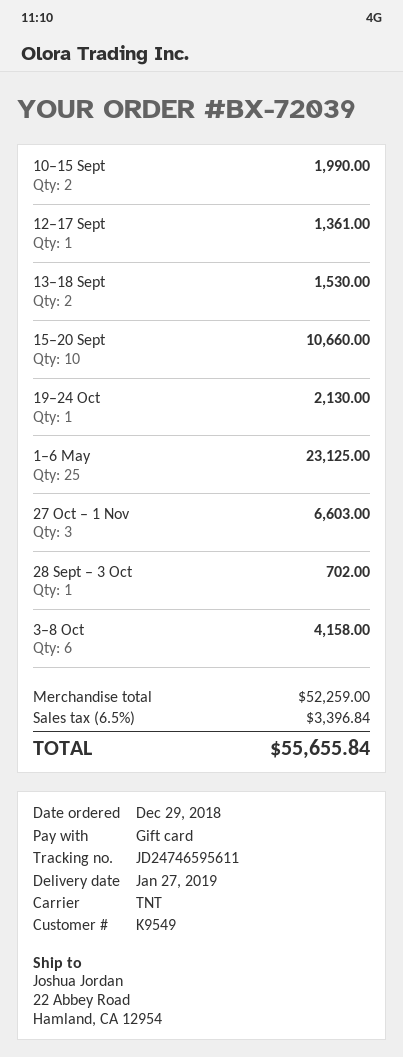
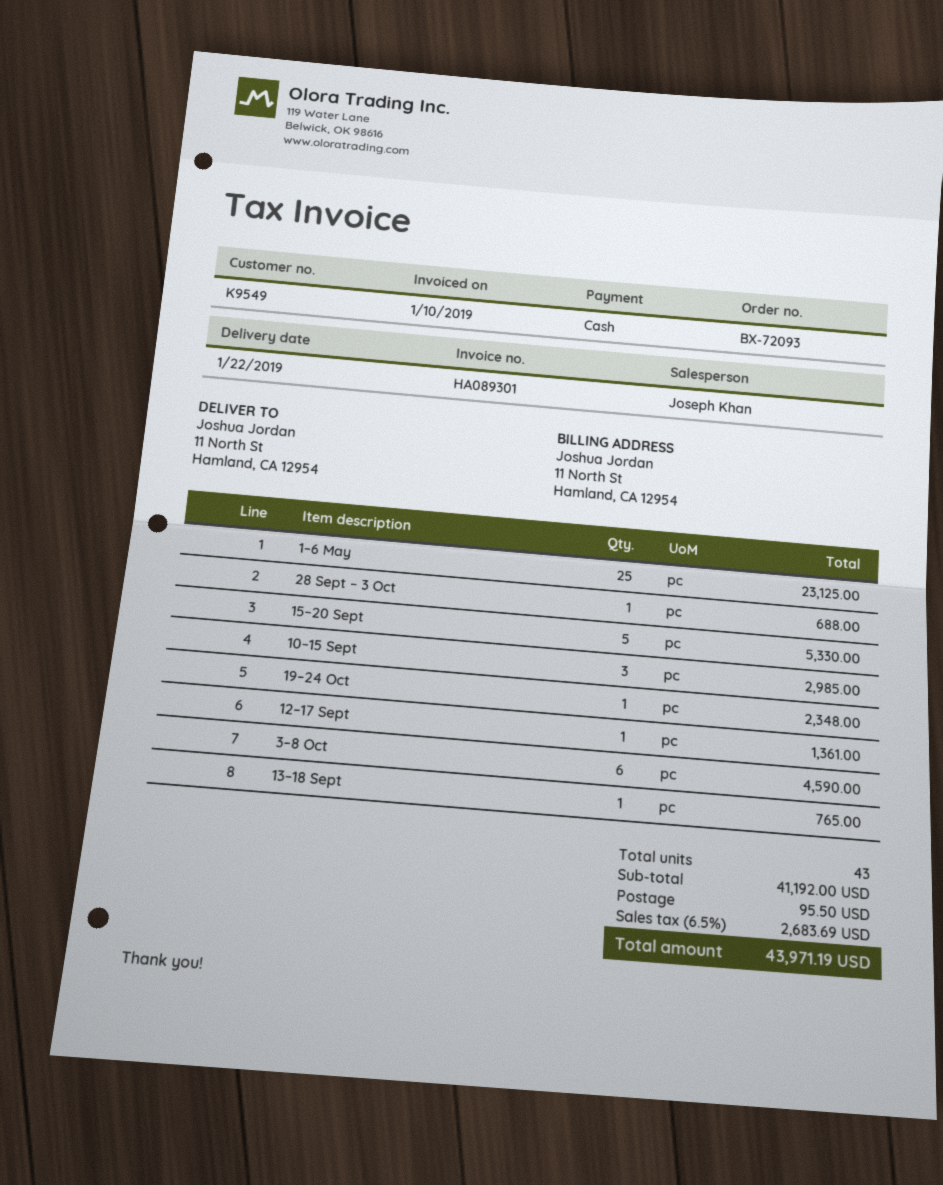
order number: BX-72039 -> BX-72093
delivery date: 2019-01-27 -> 2019-01-22
payment method: gift card -> cash
ship to: 22 Abbey Road, Hamland, CA 12954 -> 11 North St, Hamland, CA 12954
10–15 Sept: 2 for 1990.00 -> 3 for 2985.00
13–18 Sept: 2 for 1530.00 -> 1 for 765.00
15–20 Sept: 10 for 10660.00 -> 5 for 5330.00
19–24 Oct: 1 for 2130.00 -> 1 for 2348.00
27 Oct – 1 Nov: 3 for 6603.00 -> none
28 Sept – 3 Oct: 1 for 702.00 -> 1 for 688.00
3–8 Oct: 6 for 4158.00 -> 6 for 4590.00
subtotal: 52259.00 -> 41192.00
shipping: none -> 95.50
tax: 6.5% = 3396.84 -> 6.5% = 2683.69
total: 55655.84 -> 43971.19

